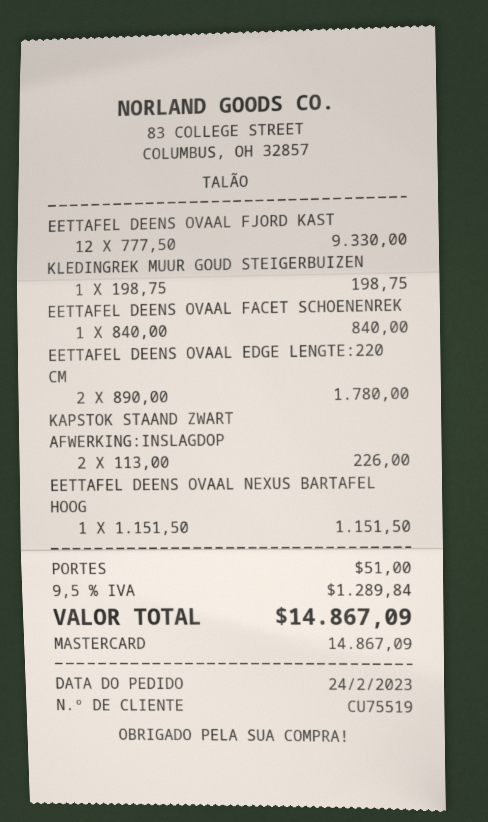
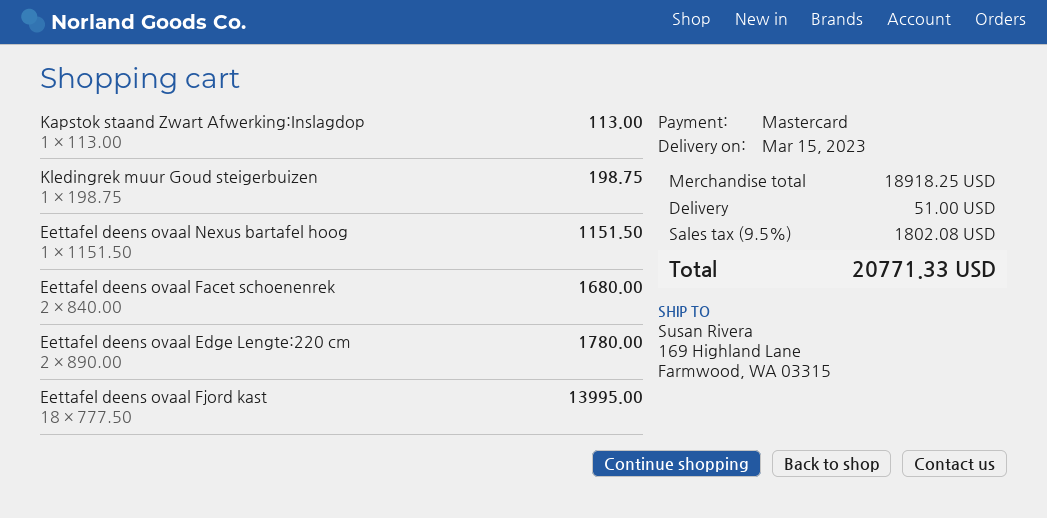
EETTAFEL DEENS OVAAL FJORD KAST: 12 x 777.50 = 9330.00 -> 18 x 777.50 = 13995.00
EETTAFEL DEENS OVAAL FACET SCHOENENREK: 1 x 840.00 = 840.00 -> 2 x 840.00 = 1680.00
KAPSTOK STAAND ZWART AFWERKING:INSLAGDOP: 2 x 113.00 = 226.00 -> 1 x 113.00 = 113.00
tax: 9.5% = 1289.84 -> 9.5% = 1802.08
total: 14867.09 -> 20771.33

